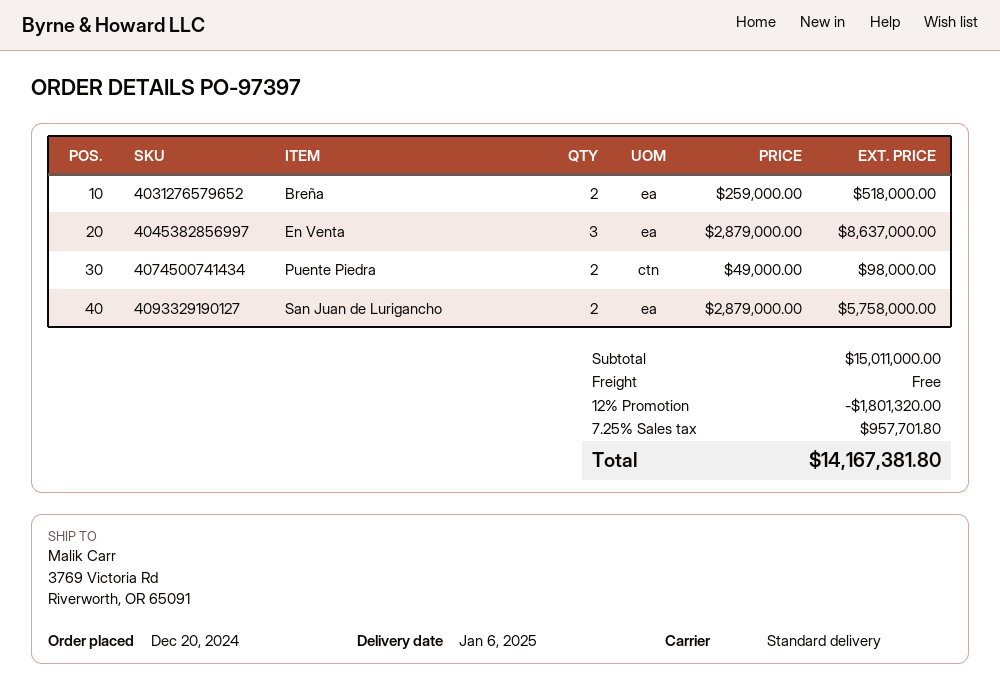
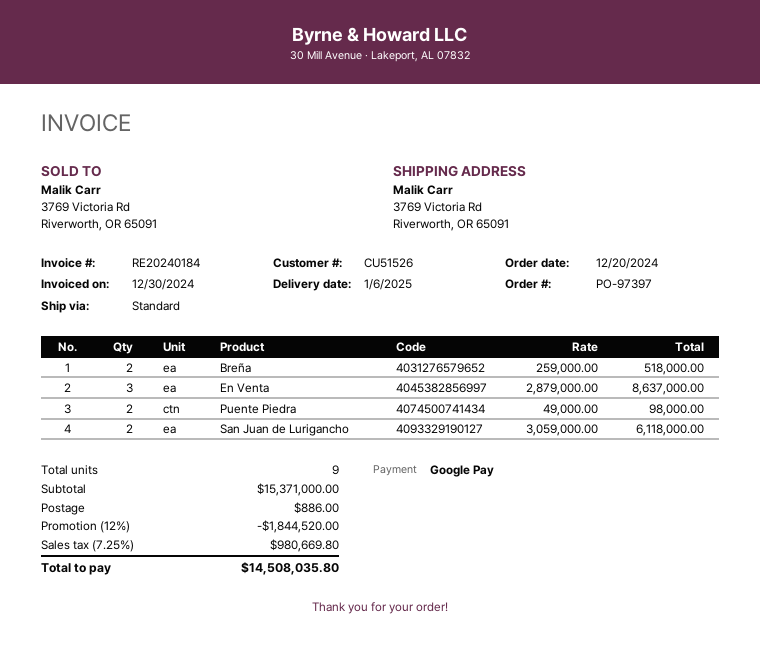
San Juan de Lurigancho: 2 x 2879000.00 = 5758000.00 -> 2 x 3059000.00 = 6118000.00
subtotal: 15011000.00 -> 15371000.00
discount: 12% = 1801320.00 -> 12% = 1844520.00
shipping: 0.00 -> 886.00
tax: 7.25% = 957701.80 -> 7.25% = 980669.80
total: 14167381.80 -> 14508035.80

